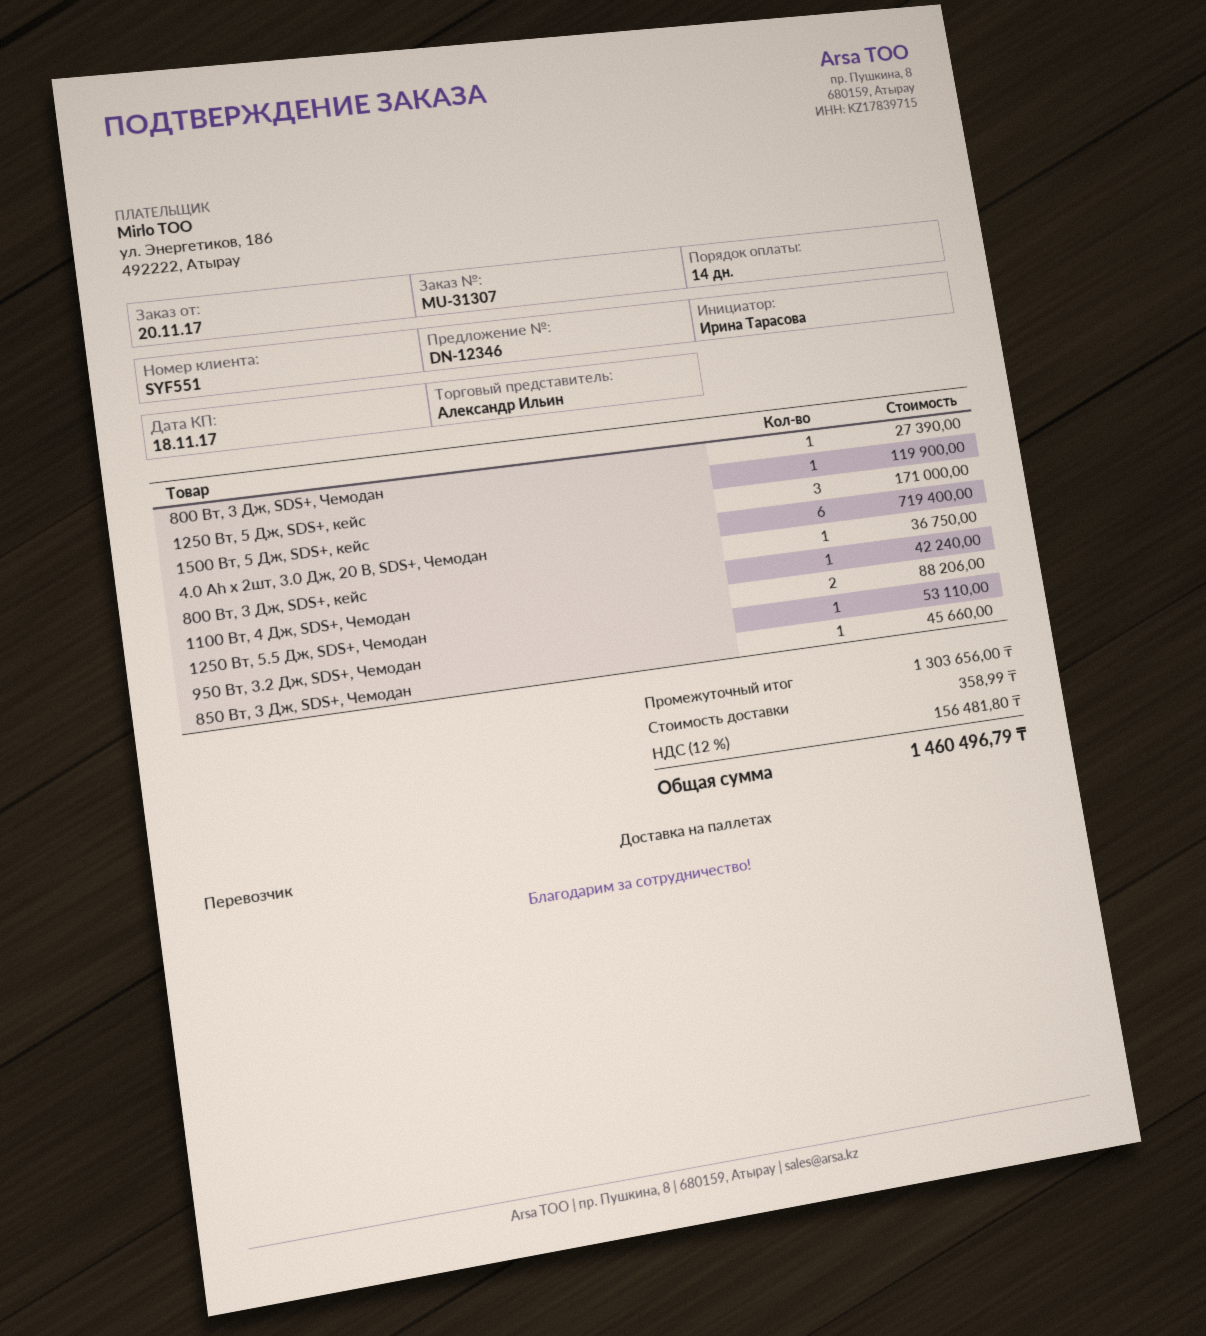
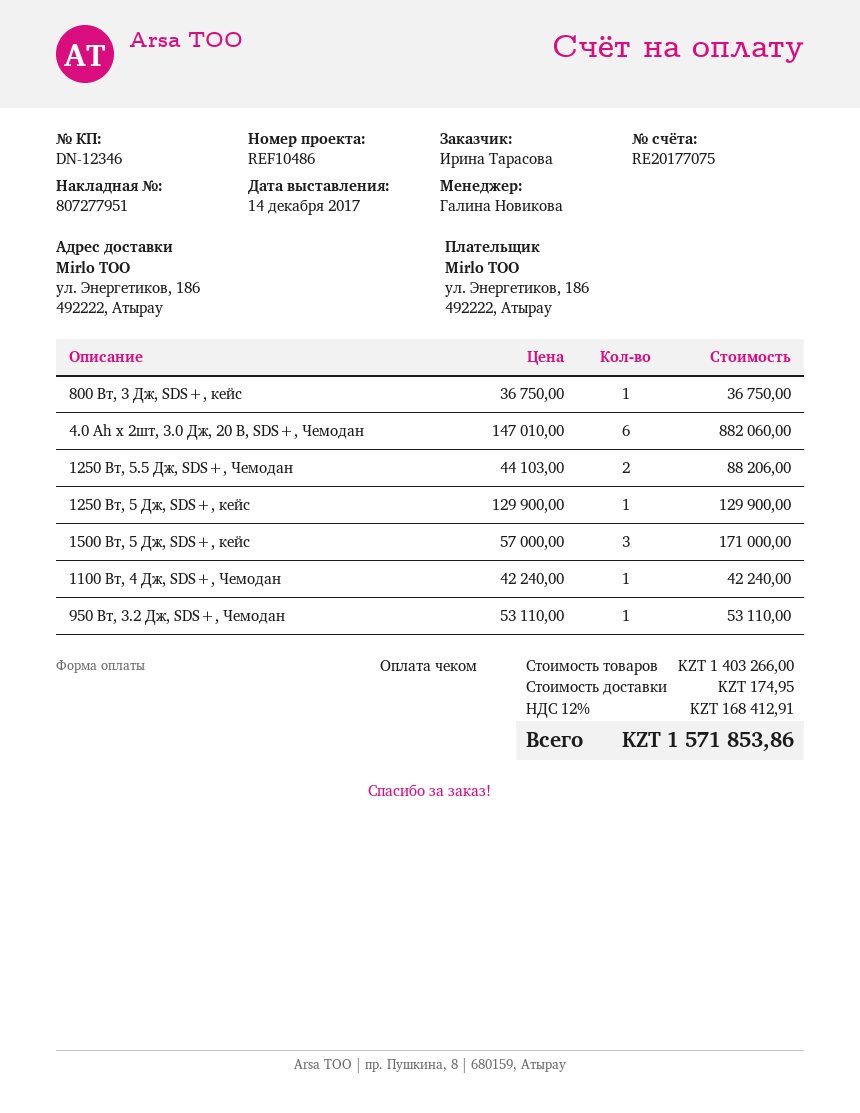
sales rep: Александр Ильин -> Галина Новикова
800 Вт, 3 Дж, SDS+, Чемодан: 1 for 27390.00 -> none
1250 Вт, 5 Дж, SDS+, кейс: 1 for 119900.00 -> 1 for 129900.00
4.0 Ah x 2шт, 3.0 Дж, 20 В, SDS+, Чемодан: 6 for 719400.00 -> 6 for 882060.00
850 Вт, 3 Дж, SDS+, Чемодан: 1 for 45660.00 -> none
subtotal: 1303656.00 -> 1403266.00
shipping: 358.99 -> 174.95
tax: 12% = 156481.80 -> 12% = 168412.91
total: 1460496.79 -> 1571853.86

